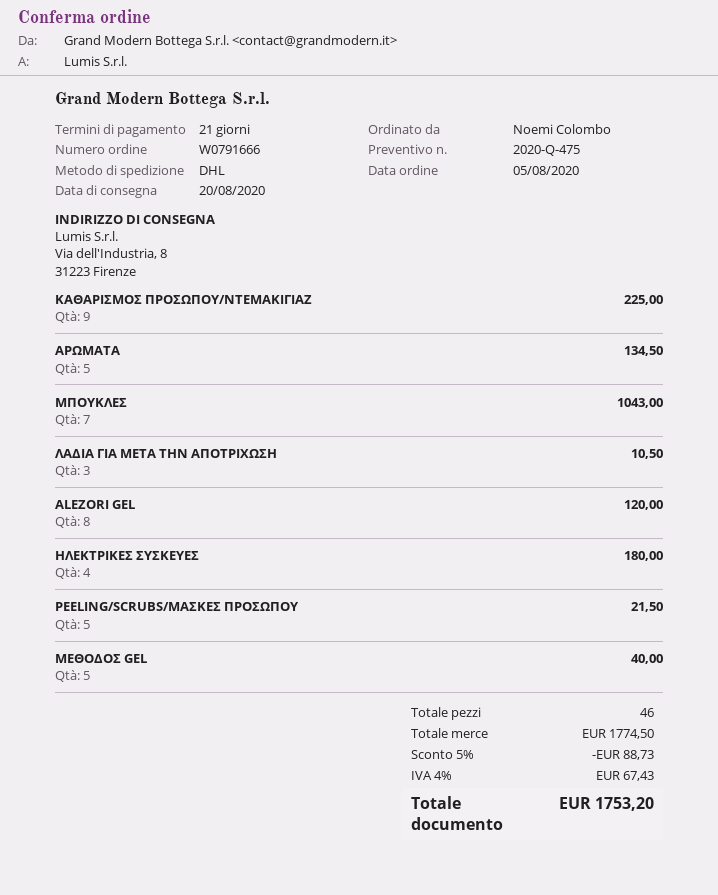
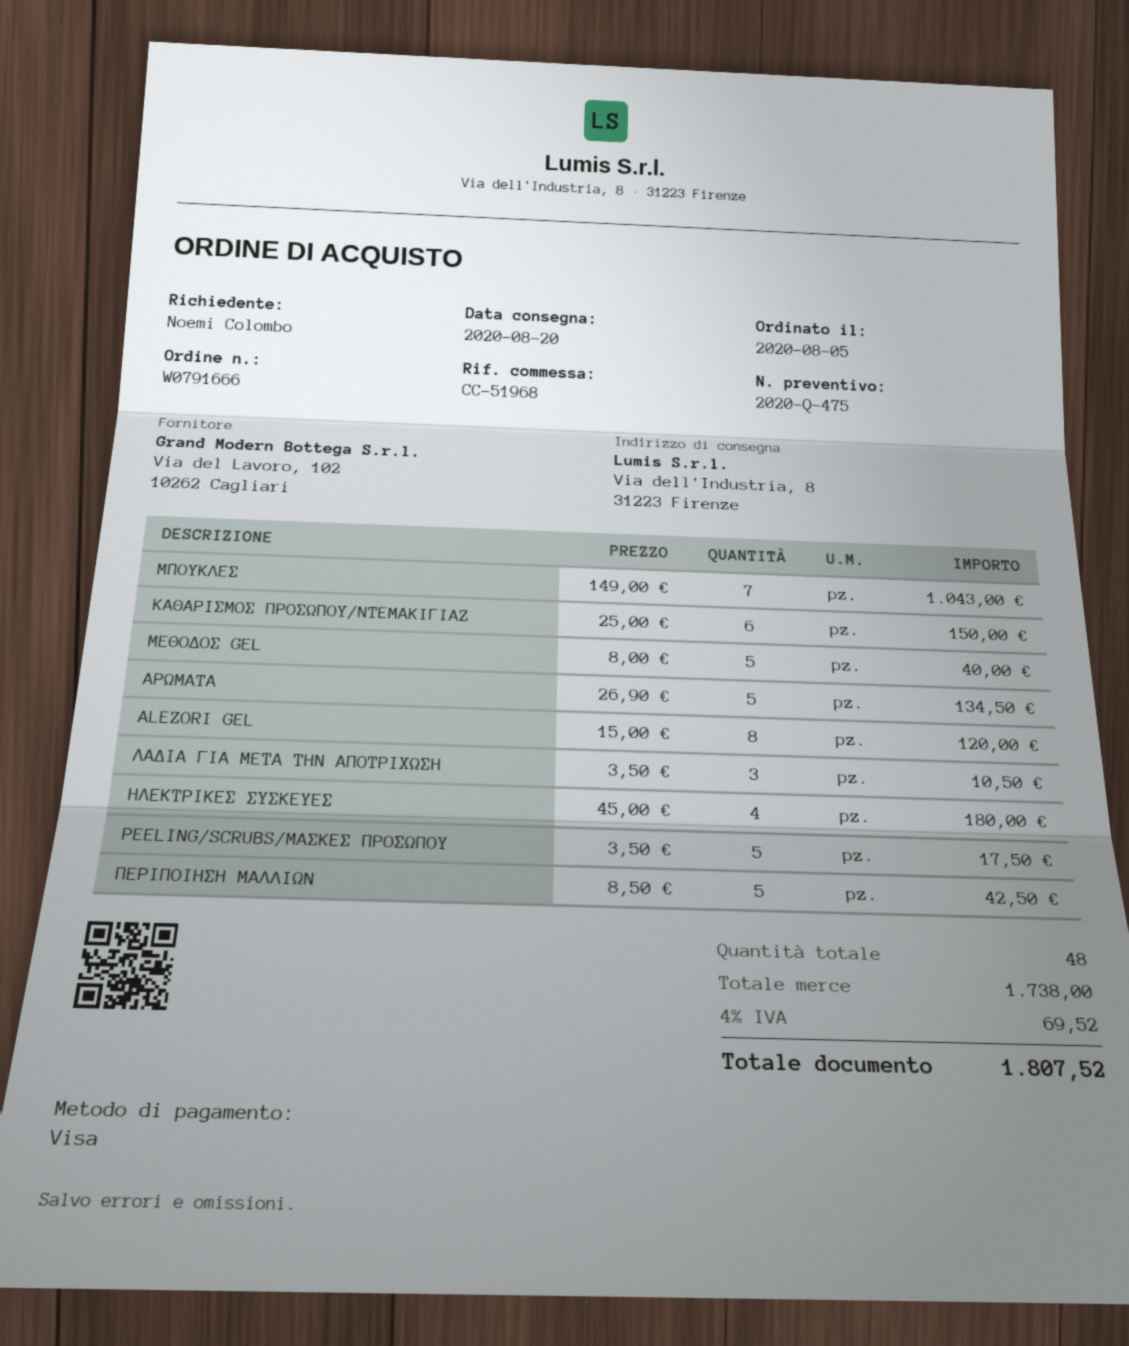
ΚΑΘΑΡΙΣΜΟΣ ΠΡΟΣΩΠΟΥ/ΝΤΕΜΑΚΙΓΙΑΖ: 9 for 225.00 -> 6 for 150.00
PEELING/SCRUBS/ΜΑΣΚΕΣ ΠΡΟΣΩΠΟΥ: 5 for 21.50 -> 5 for 17.50
ΠΕΡΙΠΟΙΗΣΗ ΜΑΛΛΙΩΝ: none -> 5 for 42.50
total quantity: 46 -> 48
subtotal: 1774.50 -> 1738.00
discount: 5% = 88.73 -> none
tax: 4% = 67.43 -> 4% = 69.52
total: 1753.20 -> 1807.52

